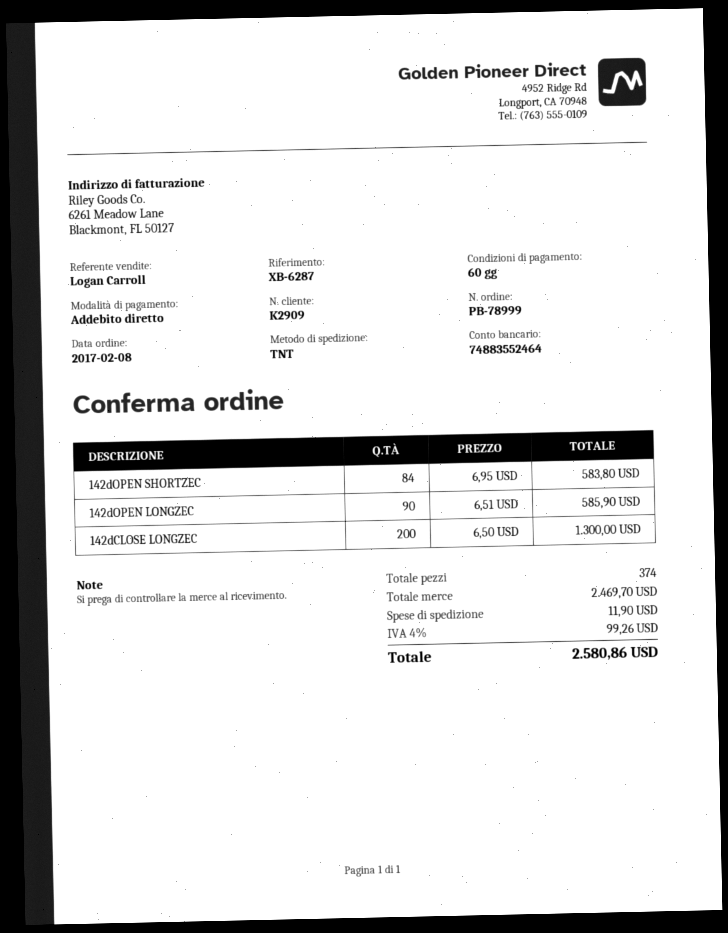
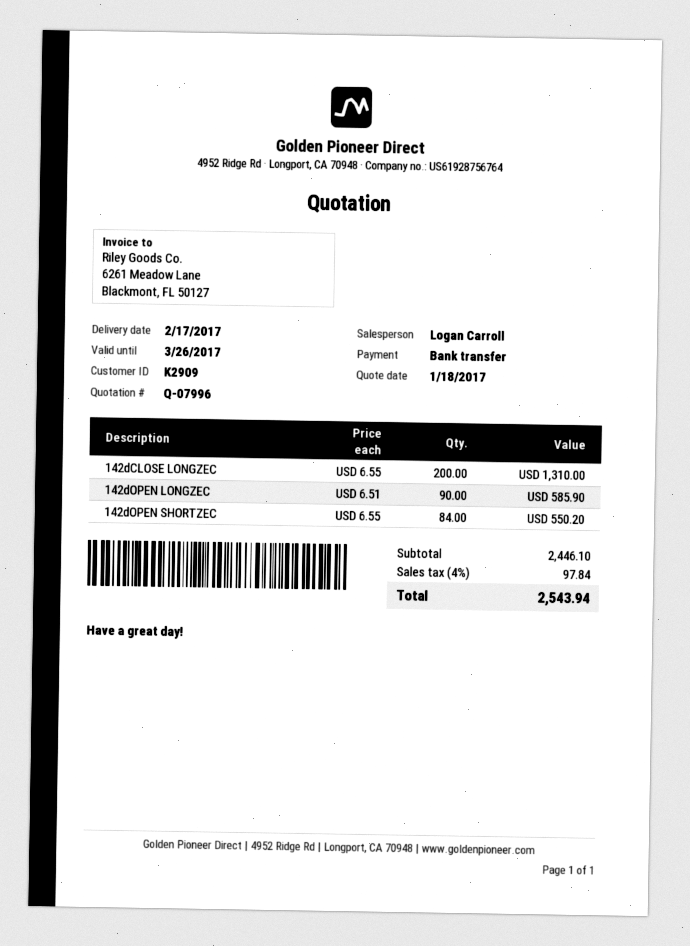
payment method: direct debit -> bank transfer
142dOPEN SHORTZEC: 84 x 6.95 = 583.80 -> 84 x 6.55 = 550.20
142dCLOSE LONGZEC: 200 x 6.50 = 1300.00 -> 200 x 6.55 = 1310.00
subtotal: 2469.70 -> 2446.10
shipping: 11.90 -> none
tax: 4% = 99.26 -> 4% = 97.84
total: 2580.86 -> 2543.94

